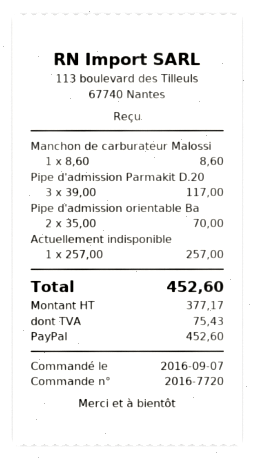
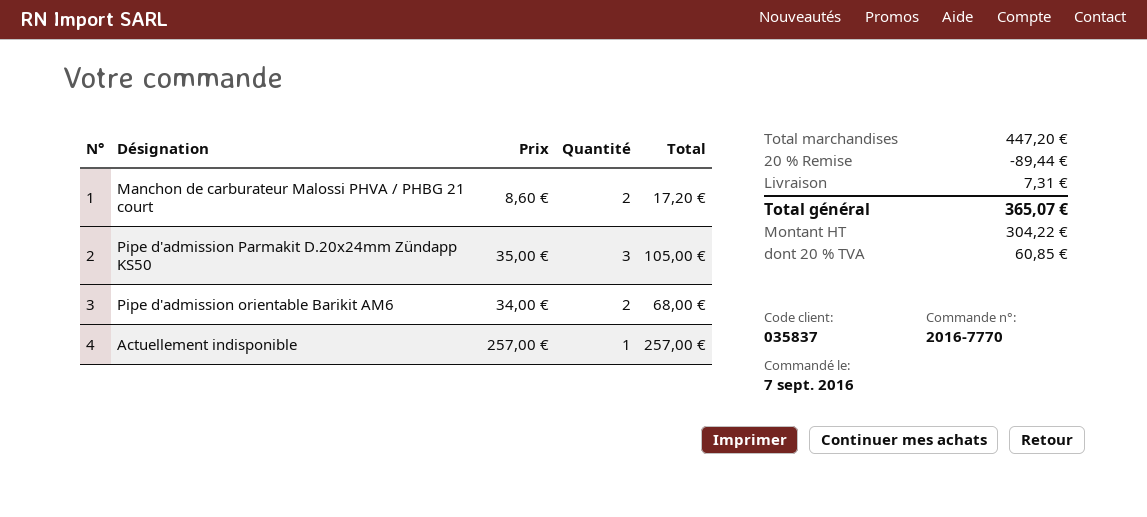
order number: 2016-7720 -> 2016-7770
Manchon de carburateur Malossi: 1 x 8.60 = 8.60 -> 2 x 8.60 = 17.20
Pipe d'admission Parmakit D.20: 3 x 39.00 = 117.00 -> 3 x 35.00 = 105.00
Pipe d'admission orientable Ba: 2 x 35.00 = 70.00 -> 2 x 34.00 = 68.00
discount: none -> 20% = 89.44
shipping: none -> 7.31
net: 377.17 -> 304.22
tax: 75.43 -> 60.85
total: 452.60 -> 365.07

